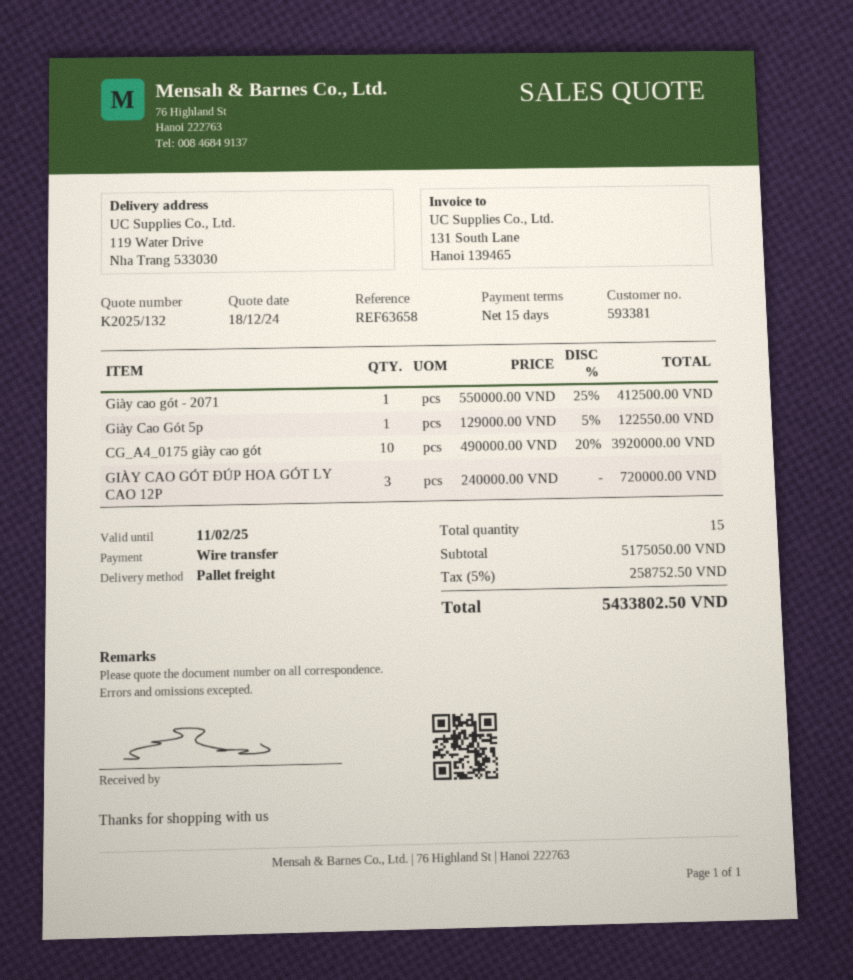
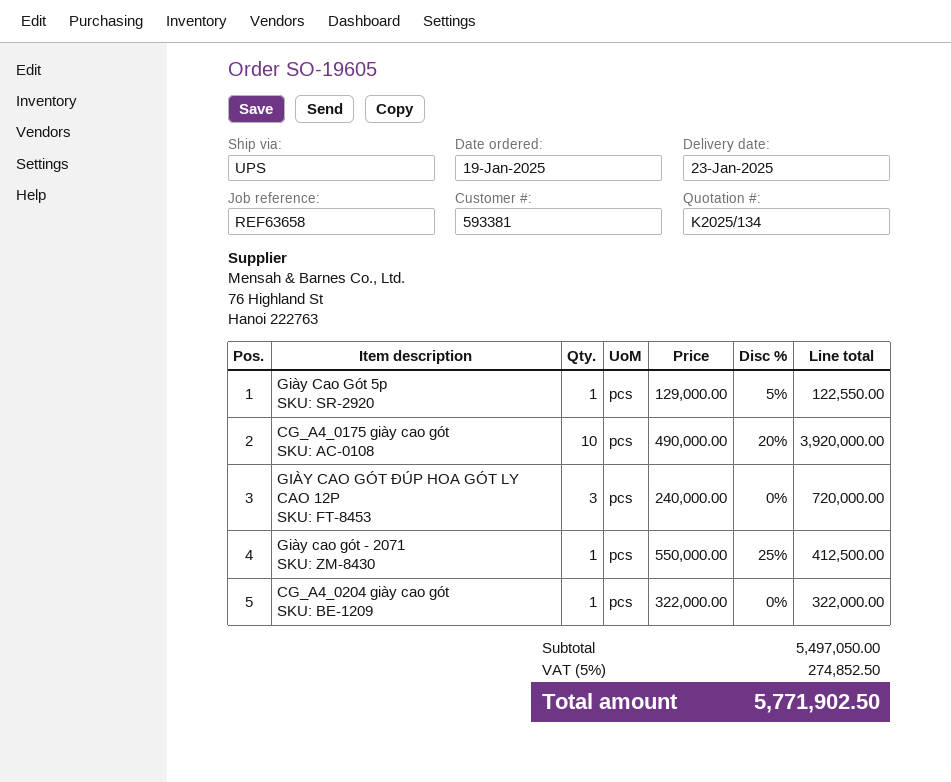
quote number: K2025/132 -> K2025/134
shipping method: pallet freight -> UPS
CG_A4_0204 giày cao gót: none -> 1 x 322000.00 = 322000.00
subtotal: 5175050.00 -> 5497050.00
tax: 5% = 258752.50 -> 5% = 274852.50
total: 5433802.50 -> 5771902.50

